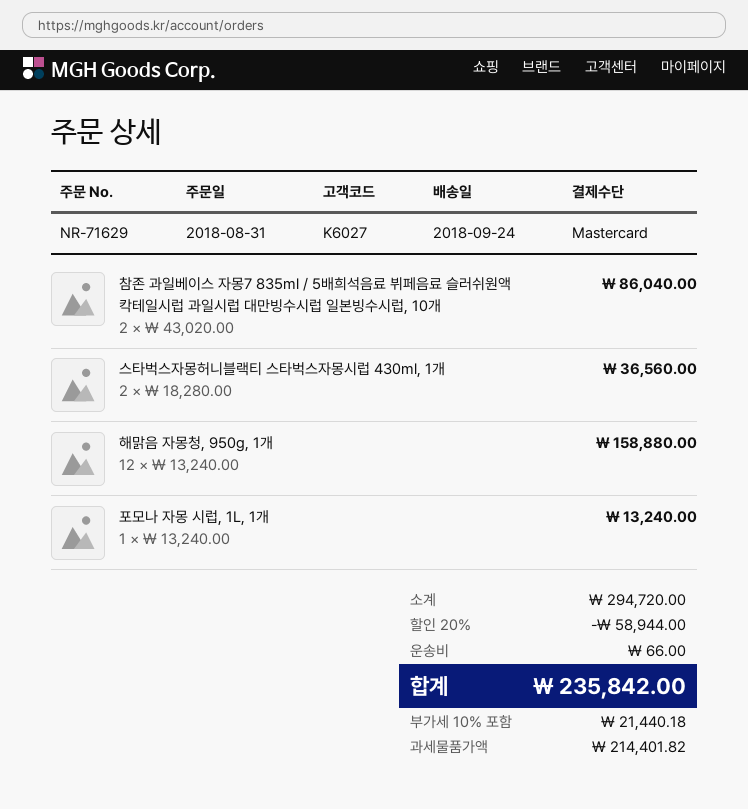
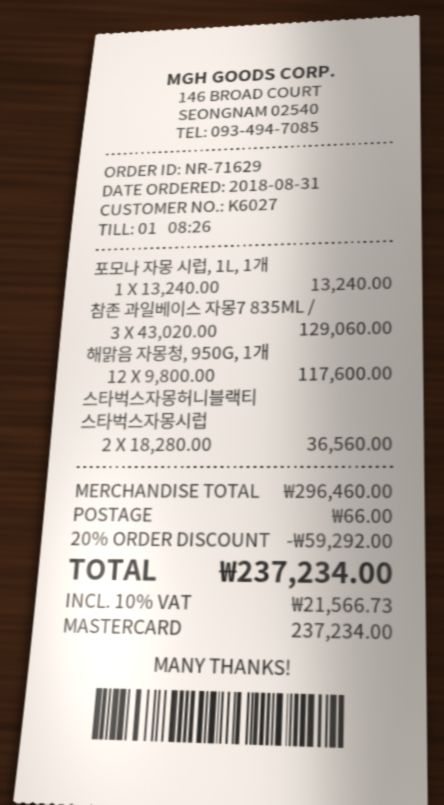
참존 과일베이스 자몽7 835ml / 5배희석음료 뷔페음료 슬러쉬원액 칵테일시럽 과일시럽 대만빙수시럽 일본빙수시럽, 10개: 2 x 43020.00 = 86040.00 -> 3 x 43020.00 = 129060.00
해맑음 자몽청, 950g, 1개: 12 x 13240.00 = 158880.00 -> 12 x 9800.00 = 117600.00
subtotal: 294720.00 -> 296460.00
discount: 20% = 58944.00 -> 20% = 59292.00
tax: 10% = 21440.18 -> 10% = 21566.73
total: 235842.00 -> 237234.00

